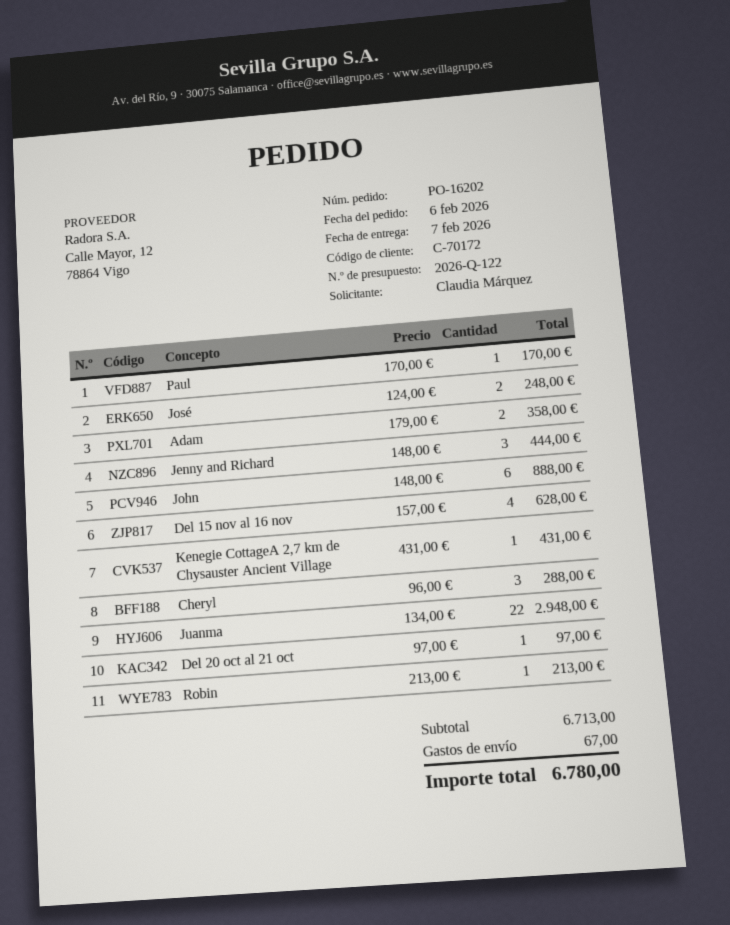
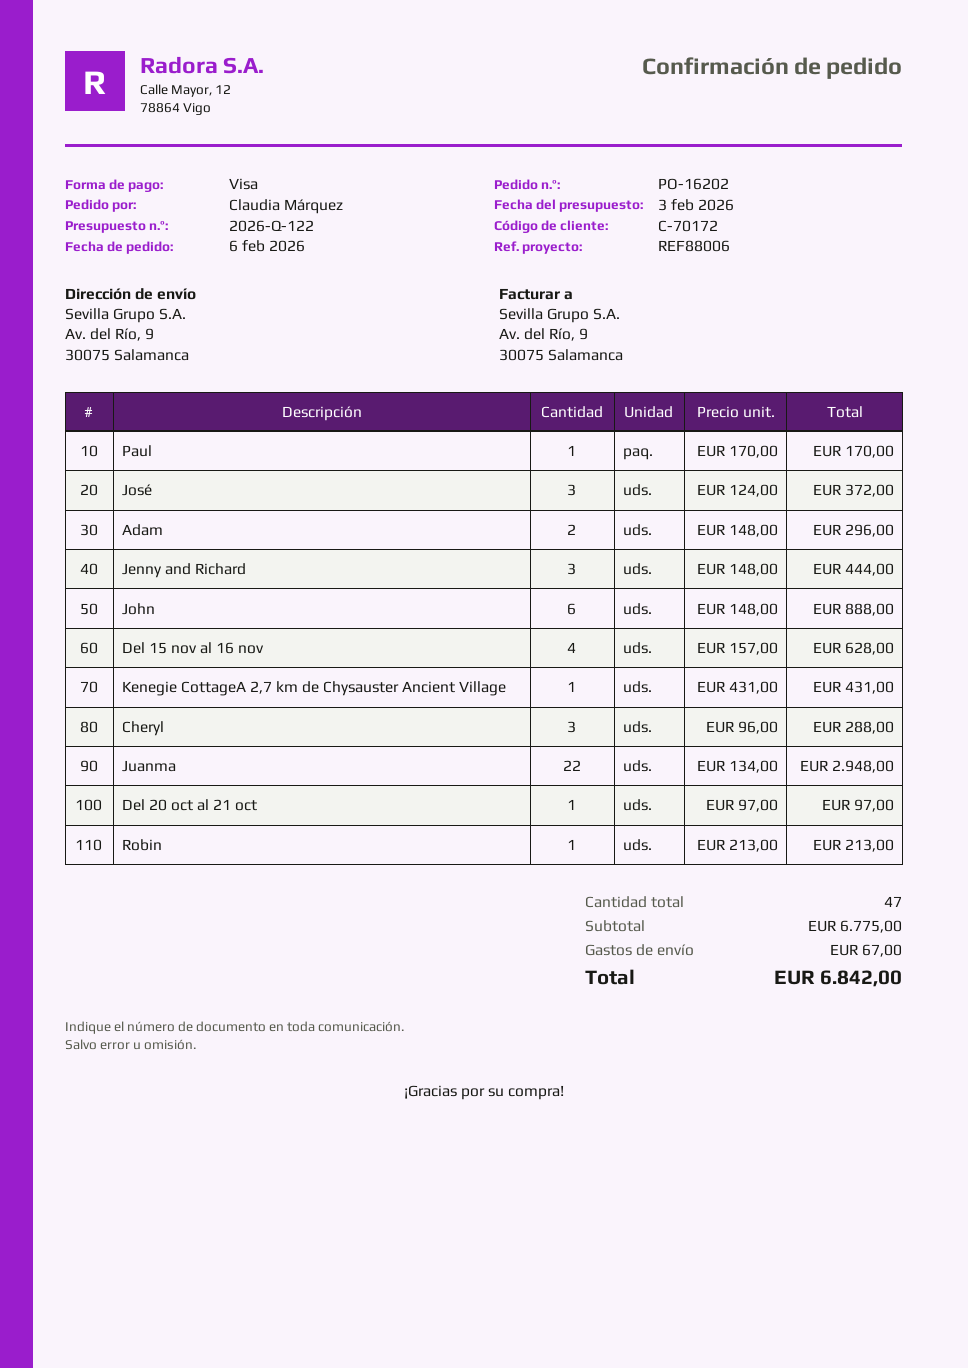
José: 2 x 124.00 = 248.00 -> 3 x 124.00 = 372.00
Adam: 2 x 179.00 = 358.00 -> 2 x 148.00 = 296.00
subtotal: 6713.00 -> 6775.00
total: 6780.00 -> 6842.00

